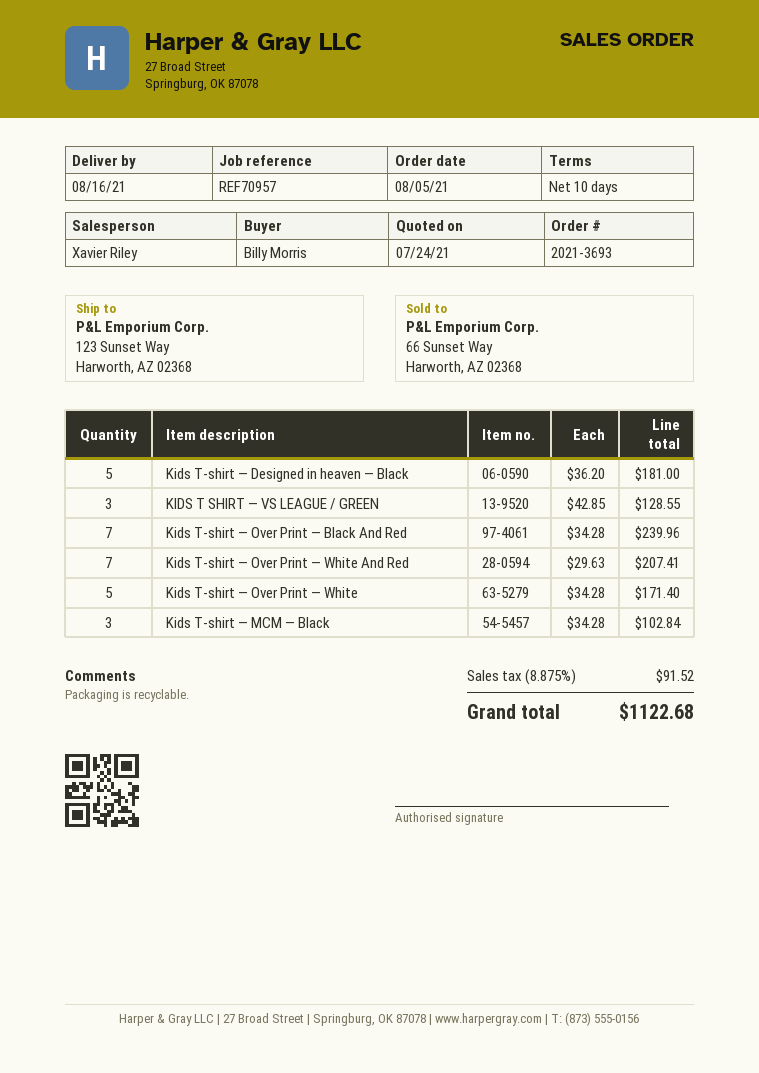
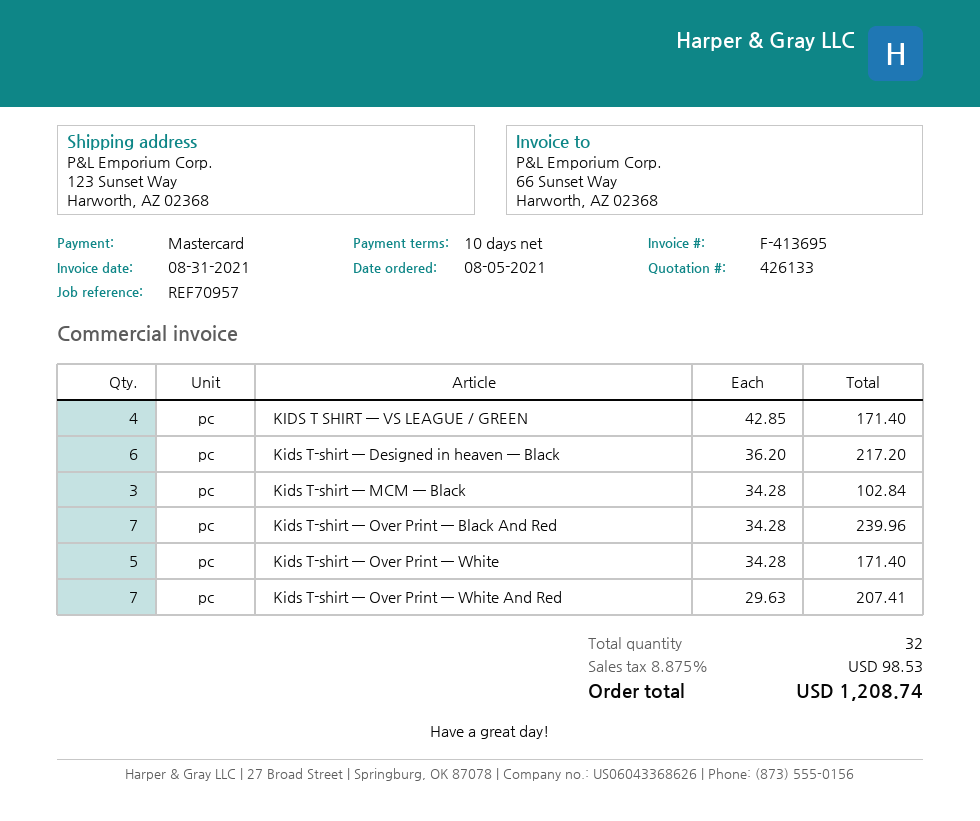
Kids T-shirt — Designed in heaven — Black: 5 x 36.20 = 181.00 -> 6 x 36.20 = 217.20
KIDS T SHIRT — VS LEAGUE / GREEN: 3 x 42.85 = 128.55 -> 4 x 42.85 = 171.40
tax: 8.875% = 91.52 -> 8.875% = 98.53
total: 1122.68 -> 1208.74

